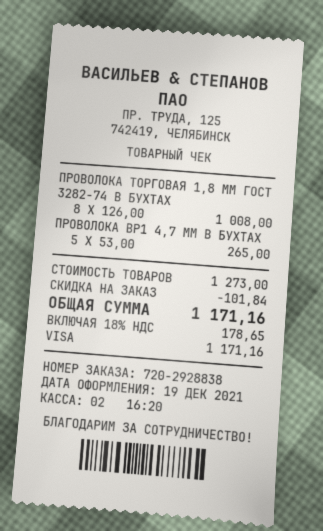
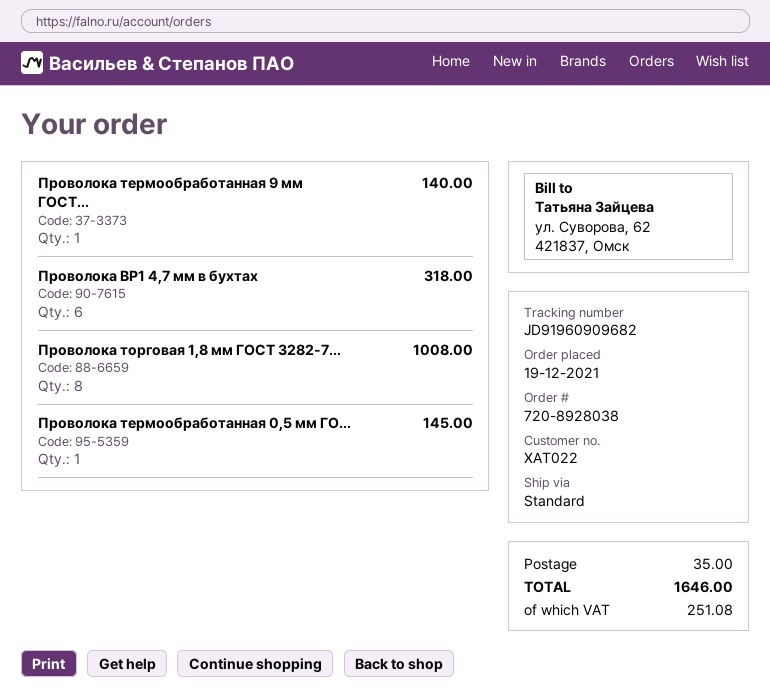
order number: 720-2928838 -> 720-8928038
ПРОВОЛОКА ВР1 4,7 ММ В БУХТАХ: 5 for 265.00 -> 6 for 318.00
Проволока термообработанная 9 мм ГОСТ...: none -> 1 for 140.00
Проволока термообработанная 0,5 мм ГО...: none -> 1 for 145.00
discount: 101.84 -> none
shipping: none -> 35.00
tax: 178.65 -> 251.08
total: 1171.16 -> 1646.00

